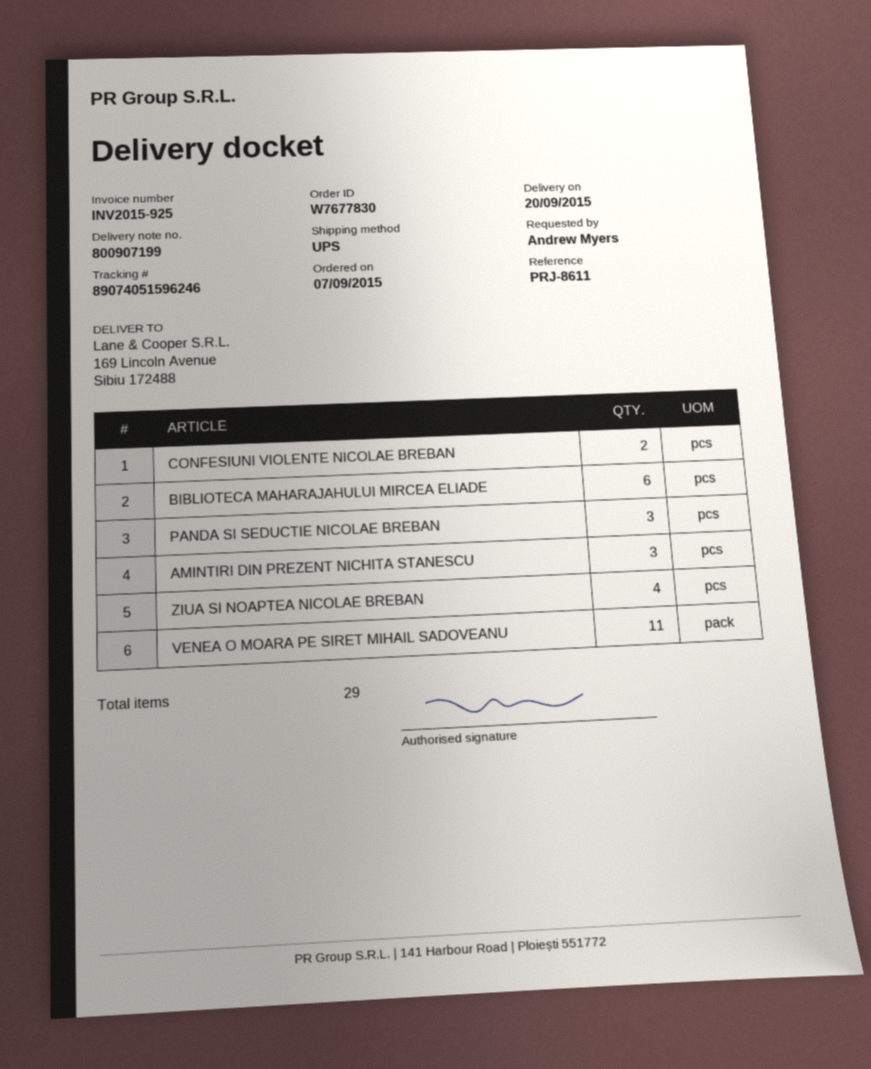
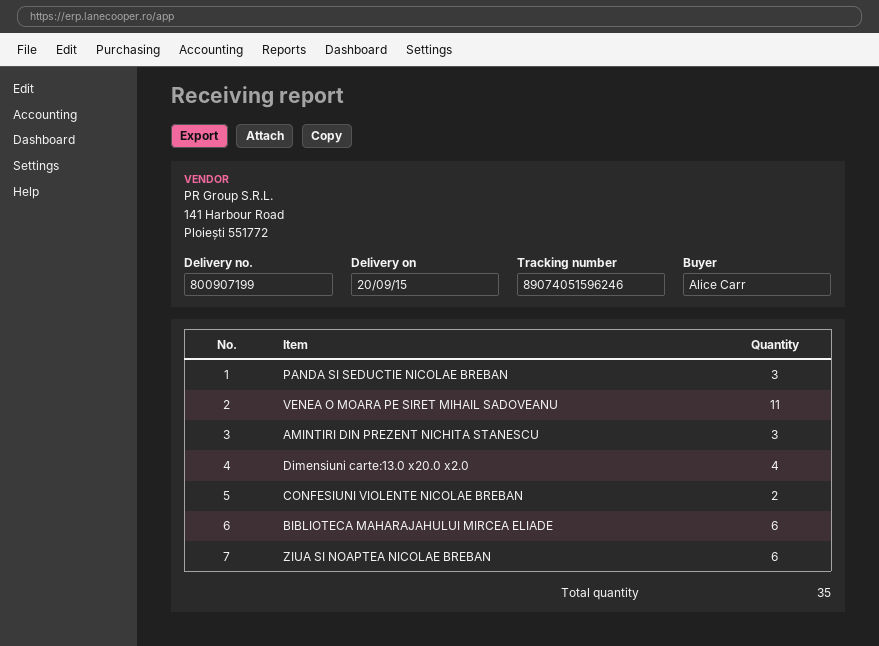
ordered by: Andrew Myers -> Alice Carr
ZIUA SI NOAPTEA NICOLAE BREBAN: 4 -> 6
Dimensiuni carte:13.0 x20.0 x2.0: none -> 4
total quantity: 29 -> 35

